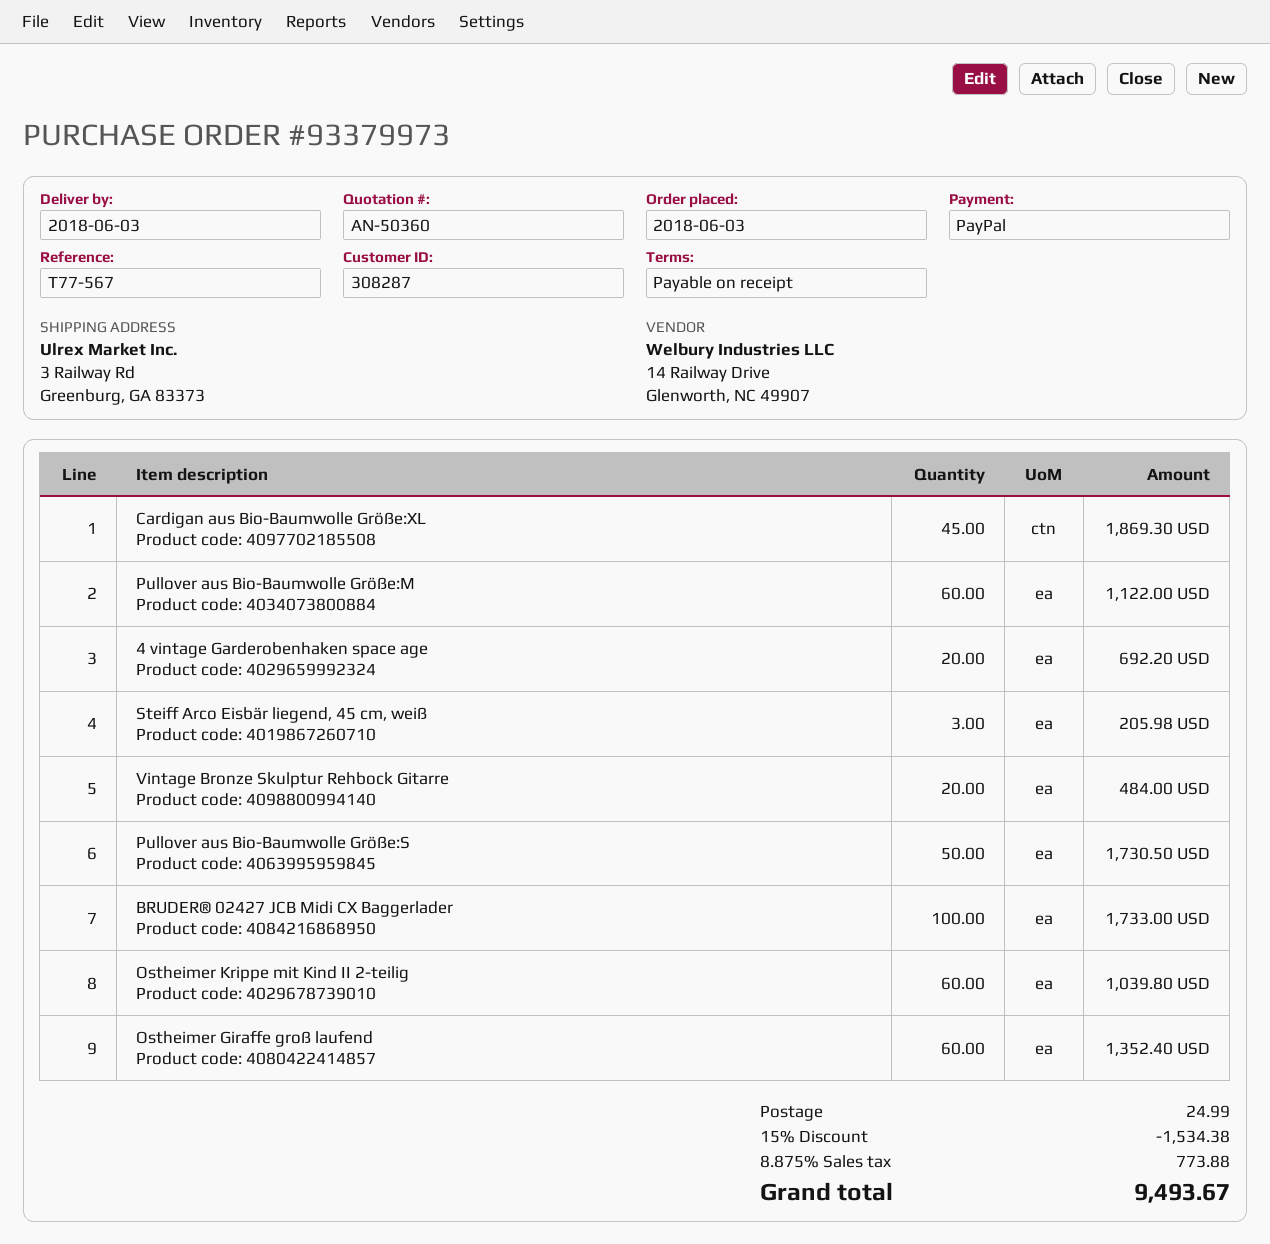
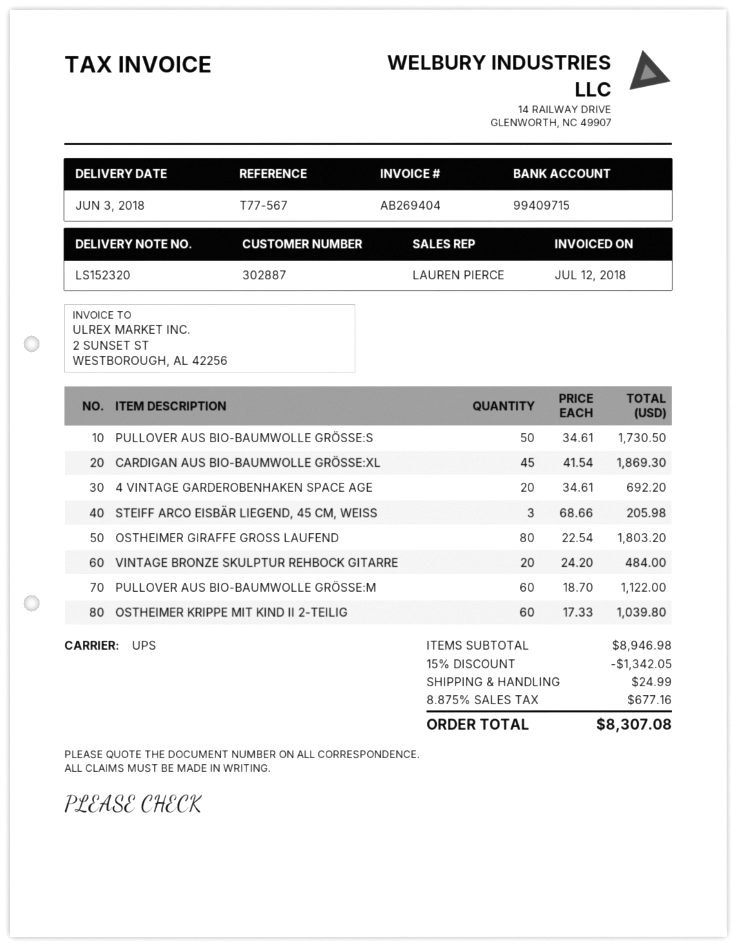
customer number: 308287 -> 302887
BRUDER® 02427 JCB Midi CX Baggerlader: 100 for 1733.00 -> none
Ostheimer Giraffe groß laufend: 60 for 1352.40 -> 80 for 1803.20
discount: 15% = 1534.38 -> 15% = 1342.05
tax: 8.875% = 773.88 -> 8.875% = 677.16
total: 9493.67 -> 8307.08

